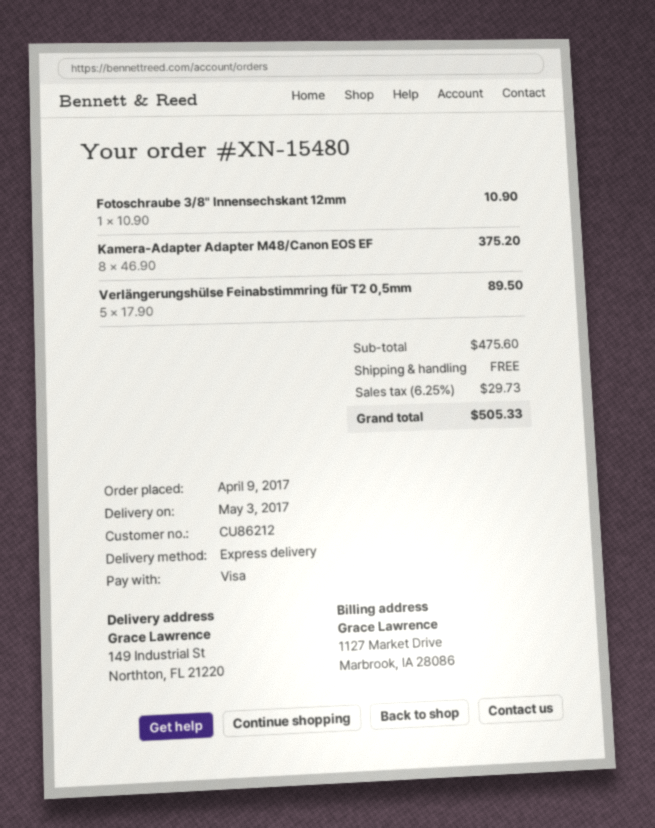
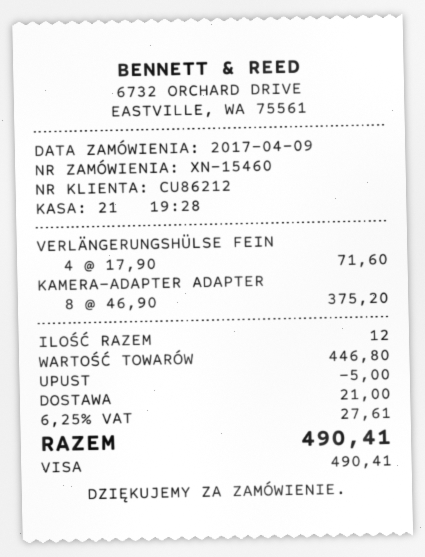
order number: XN-15480 -> XN-15460
Fotoschraube 3/8" Innensechskant 12mm: 1 x 10.90 = 10.90 -> none
Verlängerungshülse Feinabstimmring für T2 0,5mm: 5 x 17.90 = 89.50 -> 4 x 17.90 = 71.60
subtotal: 475.60 -> 446.80
discount: none -> 5.00
shipping: 0.00 -> 21.00
tax: 6.25% = 29.73 -> 6.25% = 27.61
total: 505.33 -> 490.41

